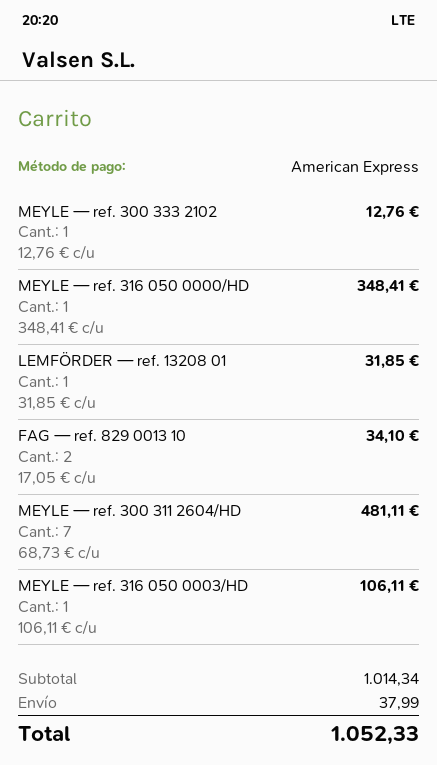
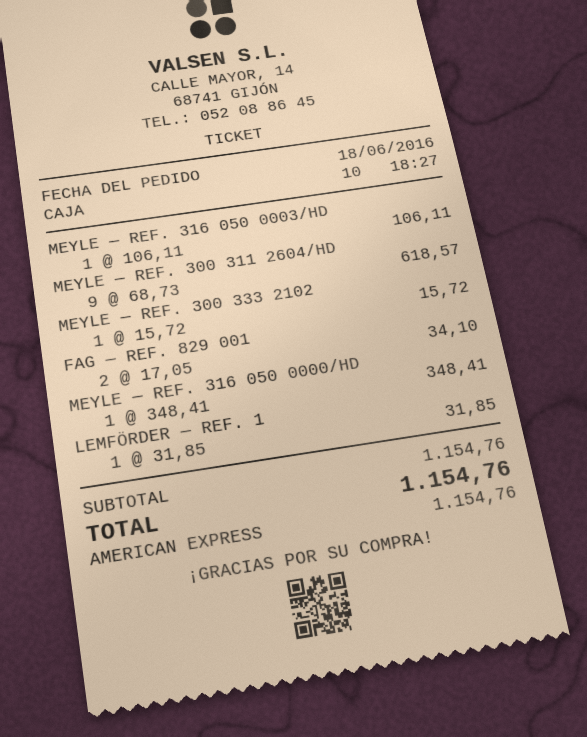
MEYLE — ref. 300 333 2102: 1 x 12.76 = 12.76 -> 1 x 15.72 = 15.72
MEYLE — ref. 300 311 2604/HD: 7 x 68.73 = 481.11 -> 9 x 68.73 = 618.57
subtotal: 1014.34 -> 1154.76
shipping: 37.99 -> none
total: 1052.33 -> 1154.76

